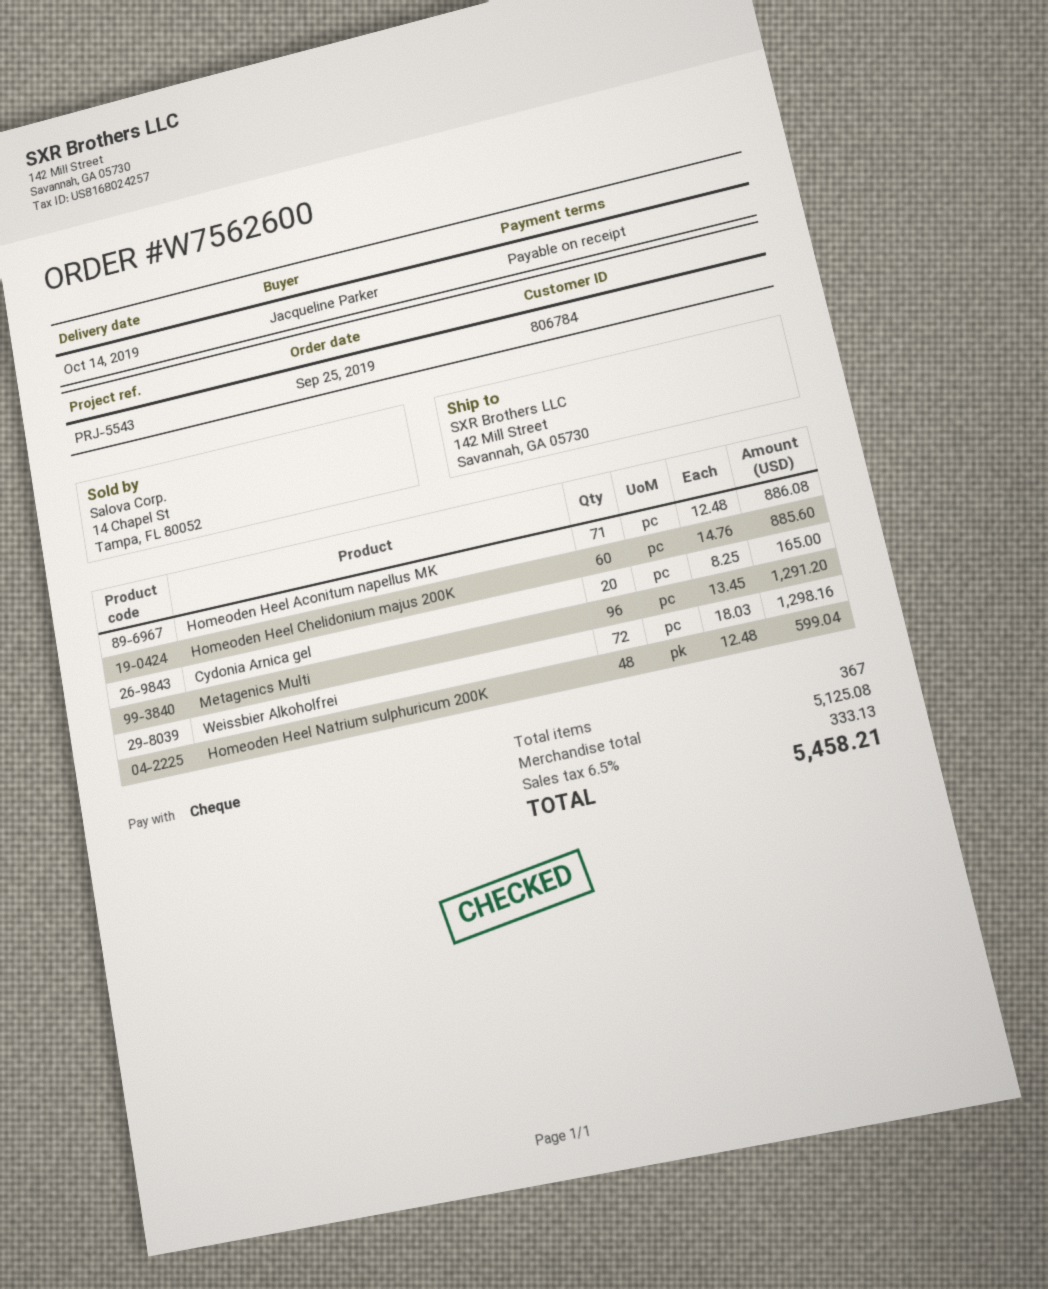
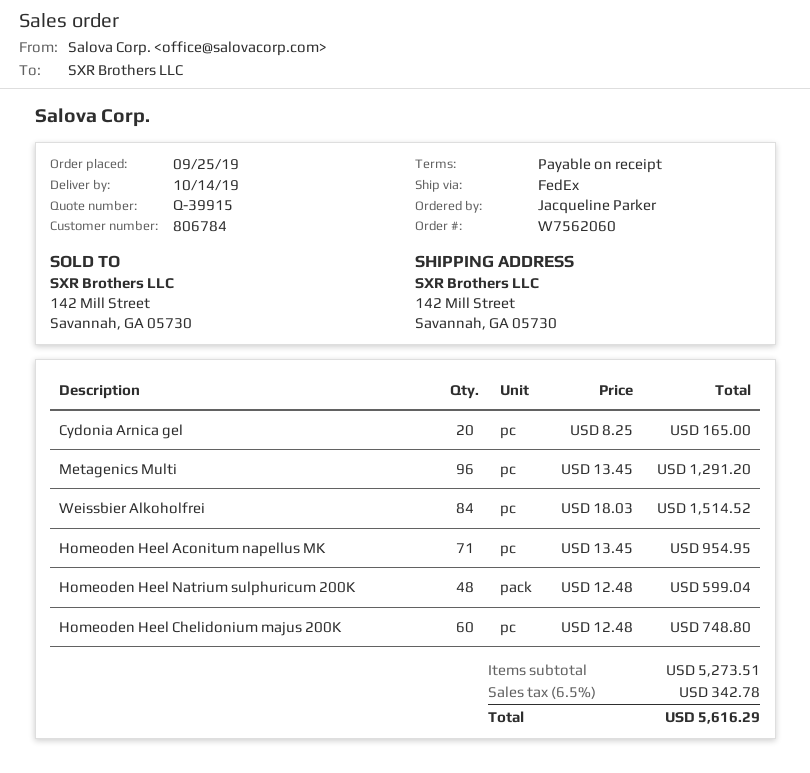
order number: W7562600 -> W7562060
Homeoden Heel Aconitum napellus MK: 71 x 12.48 = 886.08 -> 71 x 13.45 = 954.95
Homeoden Heel Chelidonium majus 200K: 60 x 14.76 = 885.60 -> 60 x 12.48 = 748.80
Weissbier Alkoholfrei: 72 x 18.03 = 1298.16 -> 84 x 18.03 = 1514.52
subtotal: 5125.08 -> 5273.51
tax: 6.5% = 333.13 -> 6.5% = 342.78
total: 5458.21 -> 5616.29

